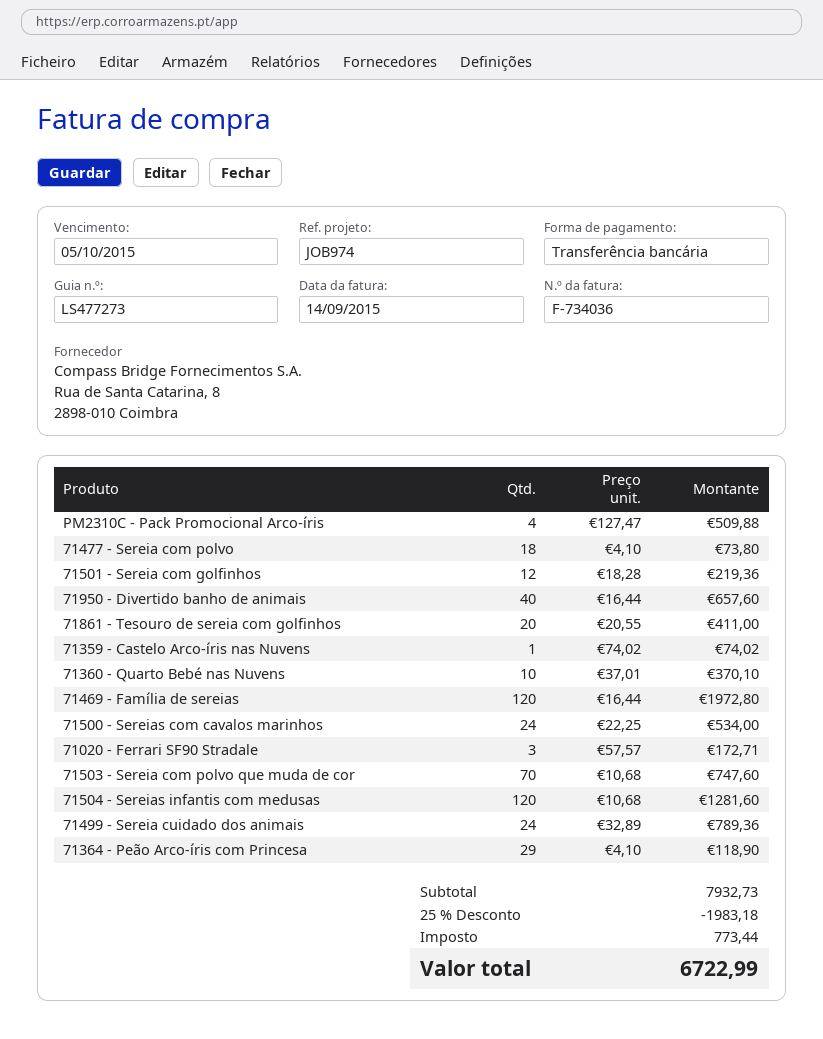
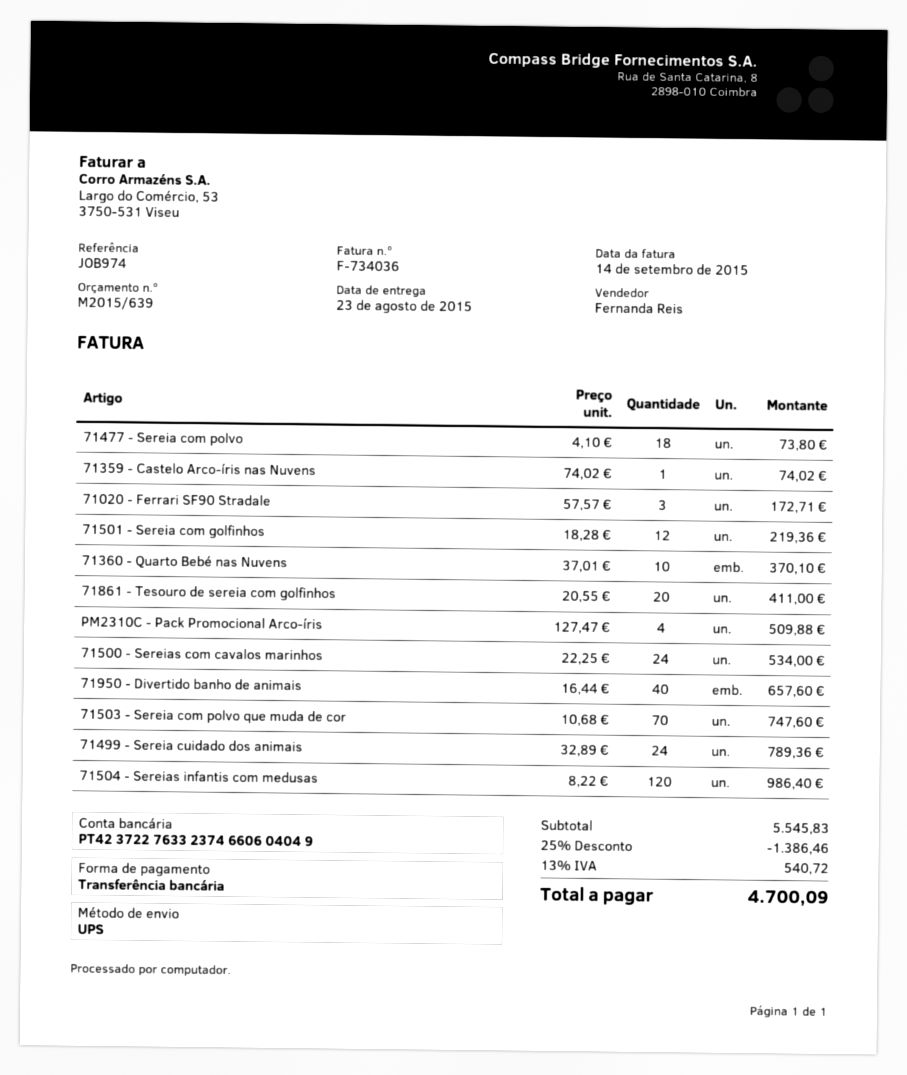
71469 - Família de sereias: 120 x 16.44 = 1972.80 -> none
71504 - Sereias infantis com medusas: 120 x 10.68 = 1281.60 -> 120 x 8.22 = 986.40
71364 - Peão Arco-íris com Princesa: 29 x 4.10 = 118.90 -> none
subtotal: 7932.73 -> 5545.83
discount: 25% = 1983.18 -> 25% = 1386.46
tax: 773.44 -> 540.72
total: 6722.99 -> 4700.09

